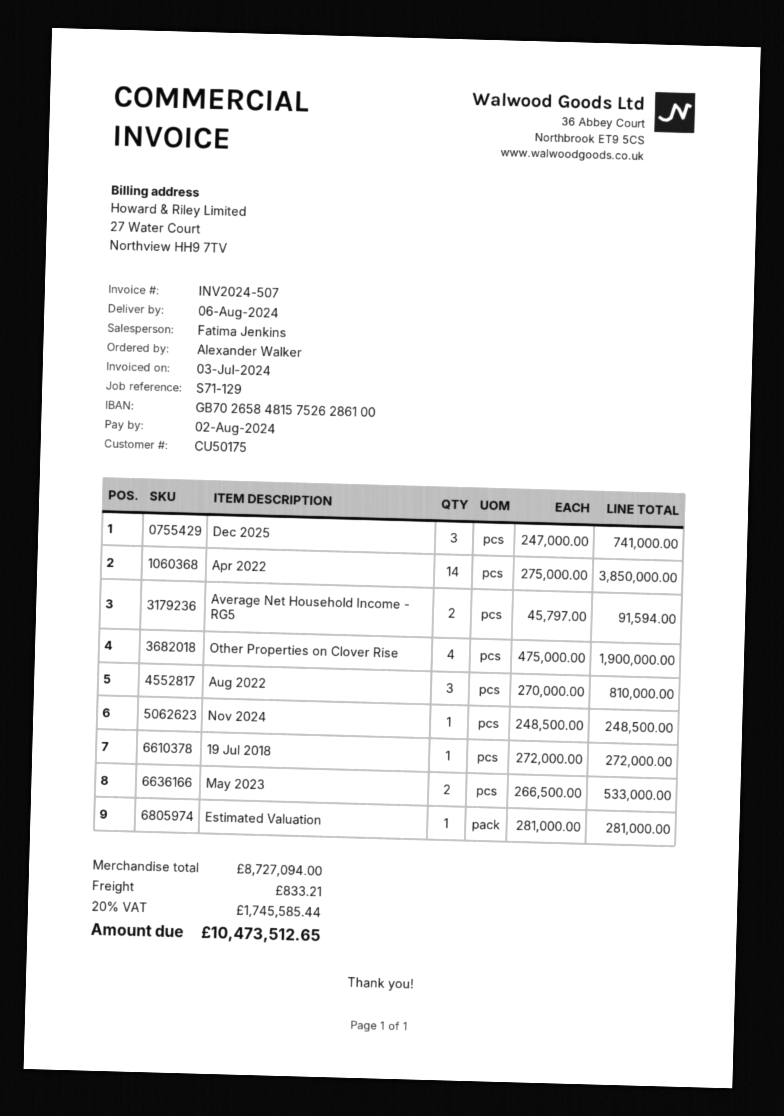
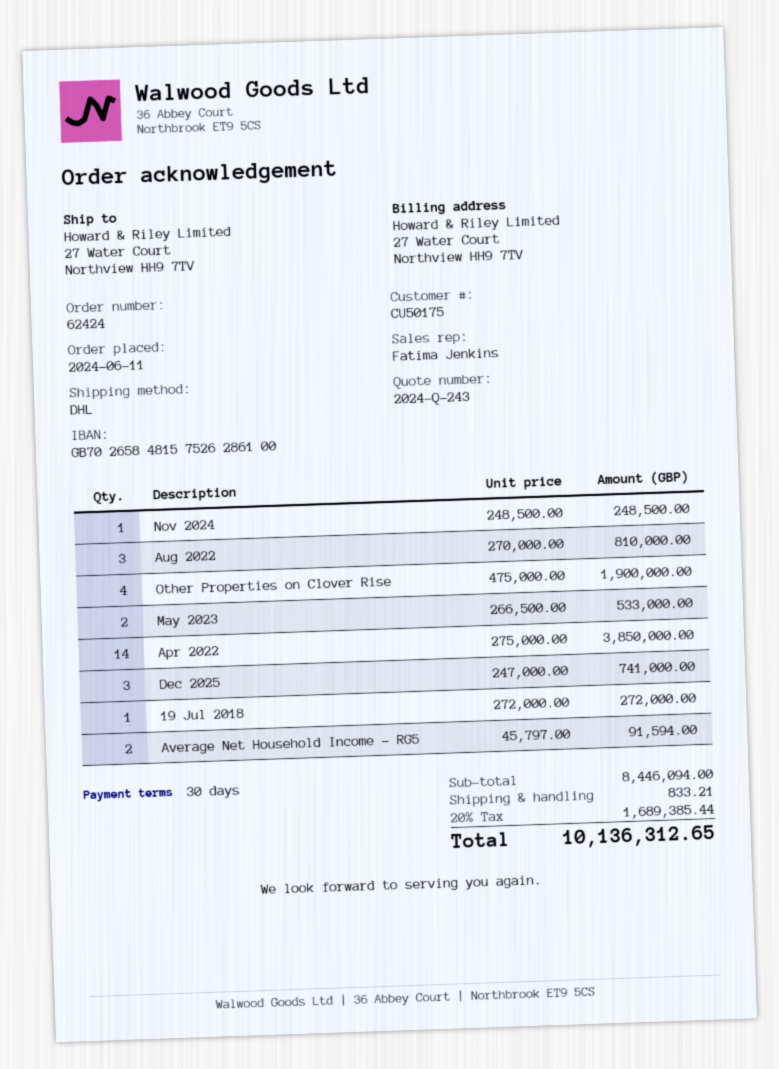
Estimated Valuation: 1 x 281000.00 = 281000.00 -> none
subtotal: 8727094.00 -> 8446094.00
tax: 20% = 1745585.44 -> 20% = 1689385.44
total: 10473512.65 -> 10136312.65

